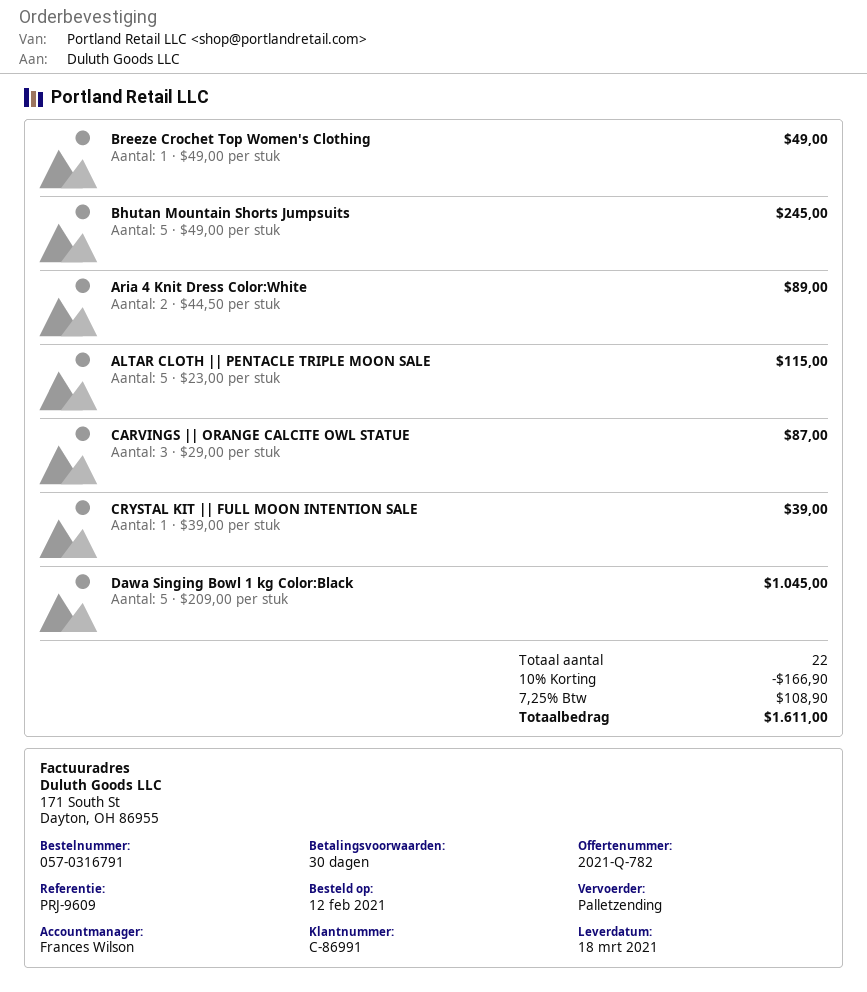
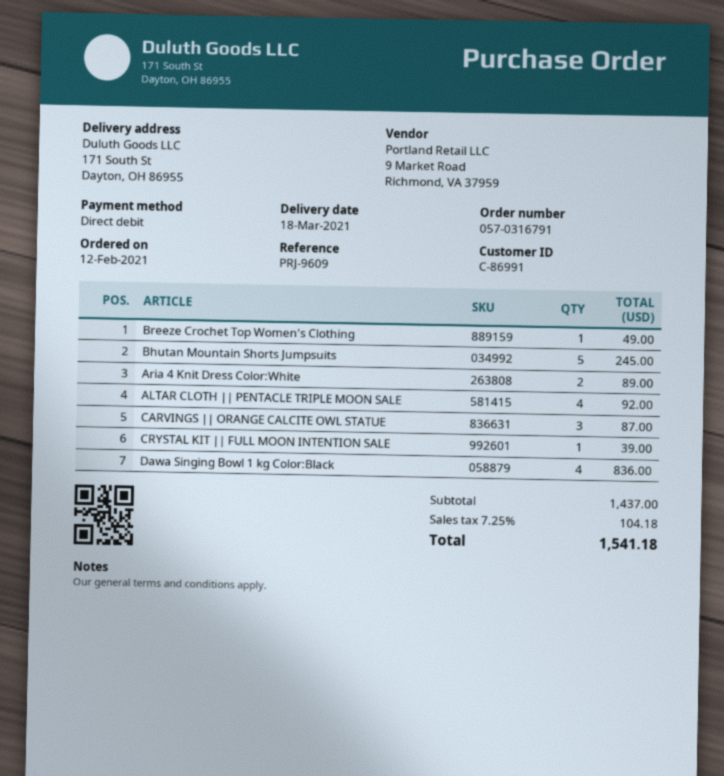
ALTAR CLOTH || PENTACLE TRIPLE MOON SALE: 5 for 115.00 -> 4 for 92.00
Dawa Singing Bowl 1 kg Color:Black: 5 for 1045.00 -> 4 for 836.00
discount: 10% = 166.90 -> none
tax: 7.25% = 108.90 -> 7.25% = 104.18
total: 1611.00 -> 1541.18

